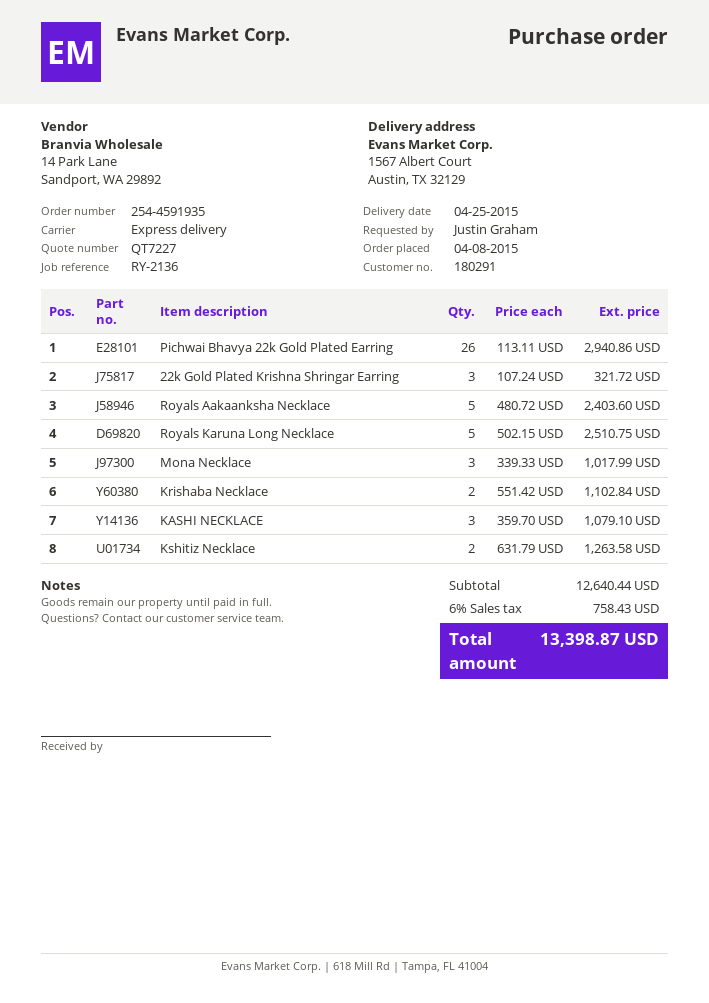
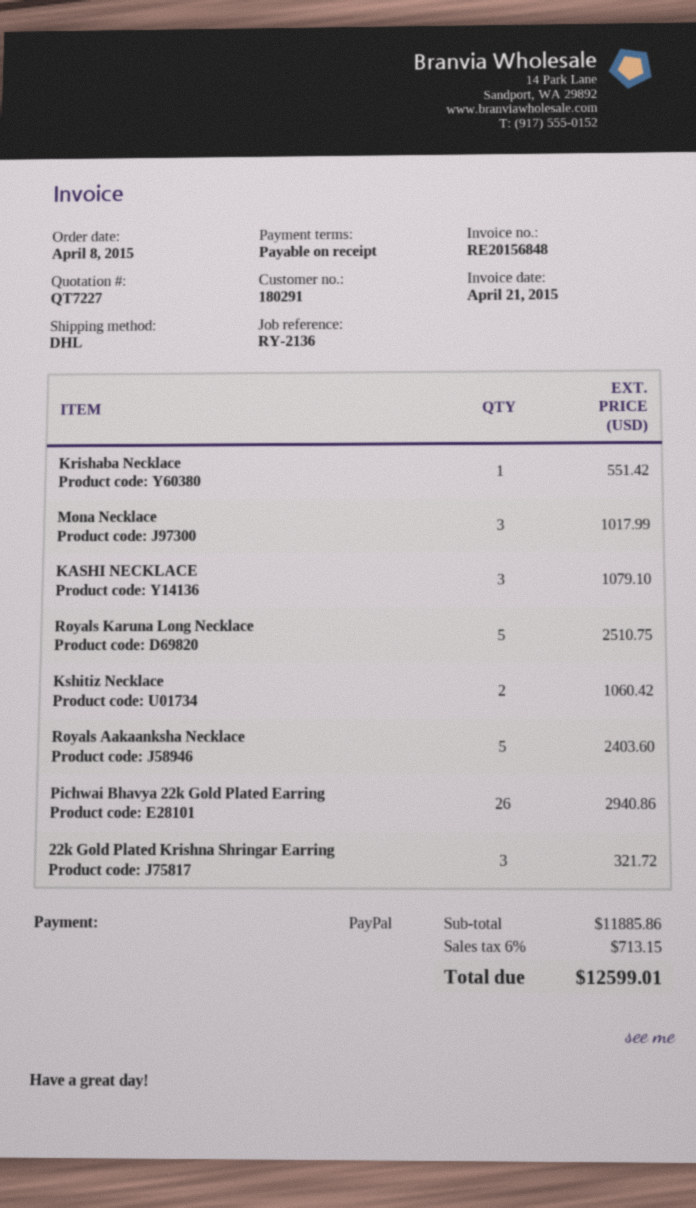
shipping method: express -> DHL
Krishaba Necklace: 2 for 1102.84 -> 1 for 551.42
Kshitiz Necklace: 2 for 1263.58 -> 2 for 1060.42
subtotal: 12640.44 -> 11885.86
tax: 6% = 758.43 -> 6% = 713.15
total: 13398.87 -> 12599.01

